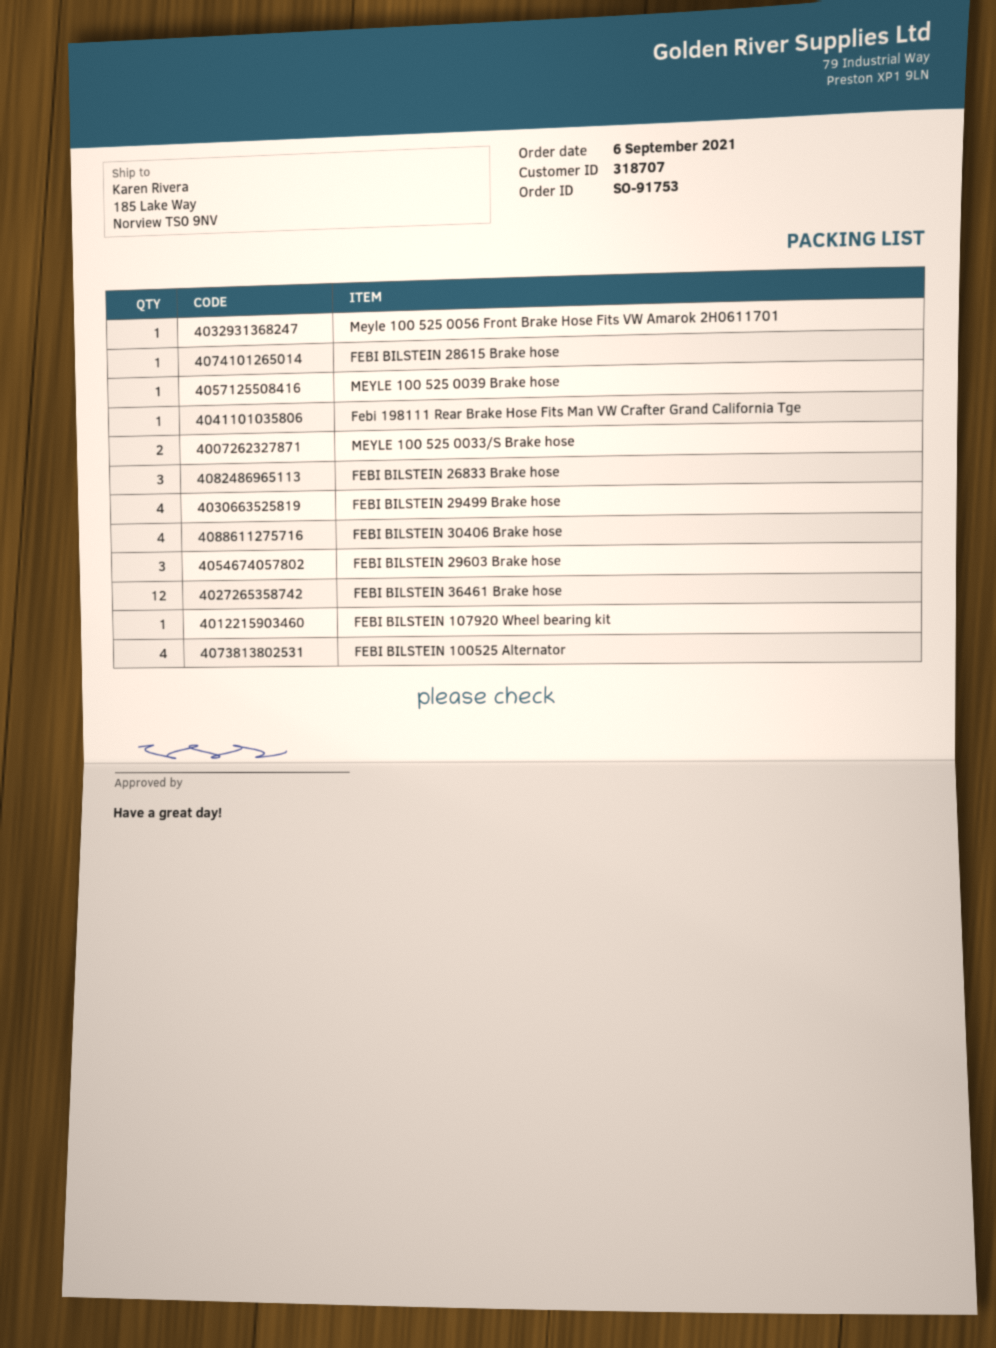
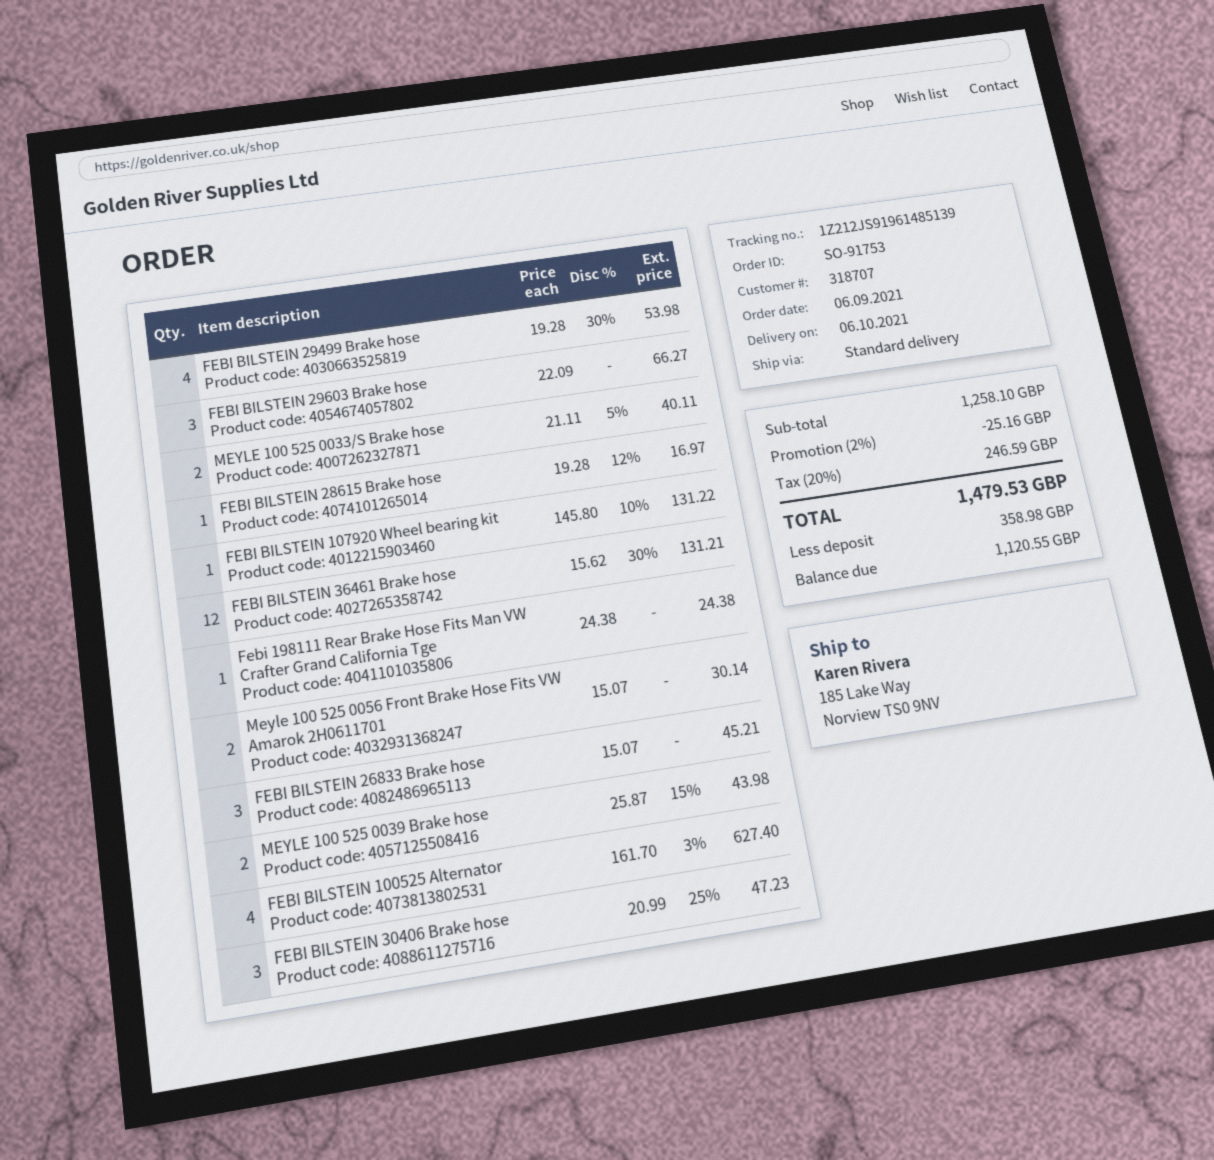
Meyle 100 525 0056 Front Brake Hose Fits VW Amarok 2H0611701: 1 -> 2
MEYLE 100 525 0039 Brake hose: 1 -> 2
FEBI BILSTEIN 30406 Brake hose: 4 -> 3

